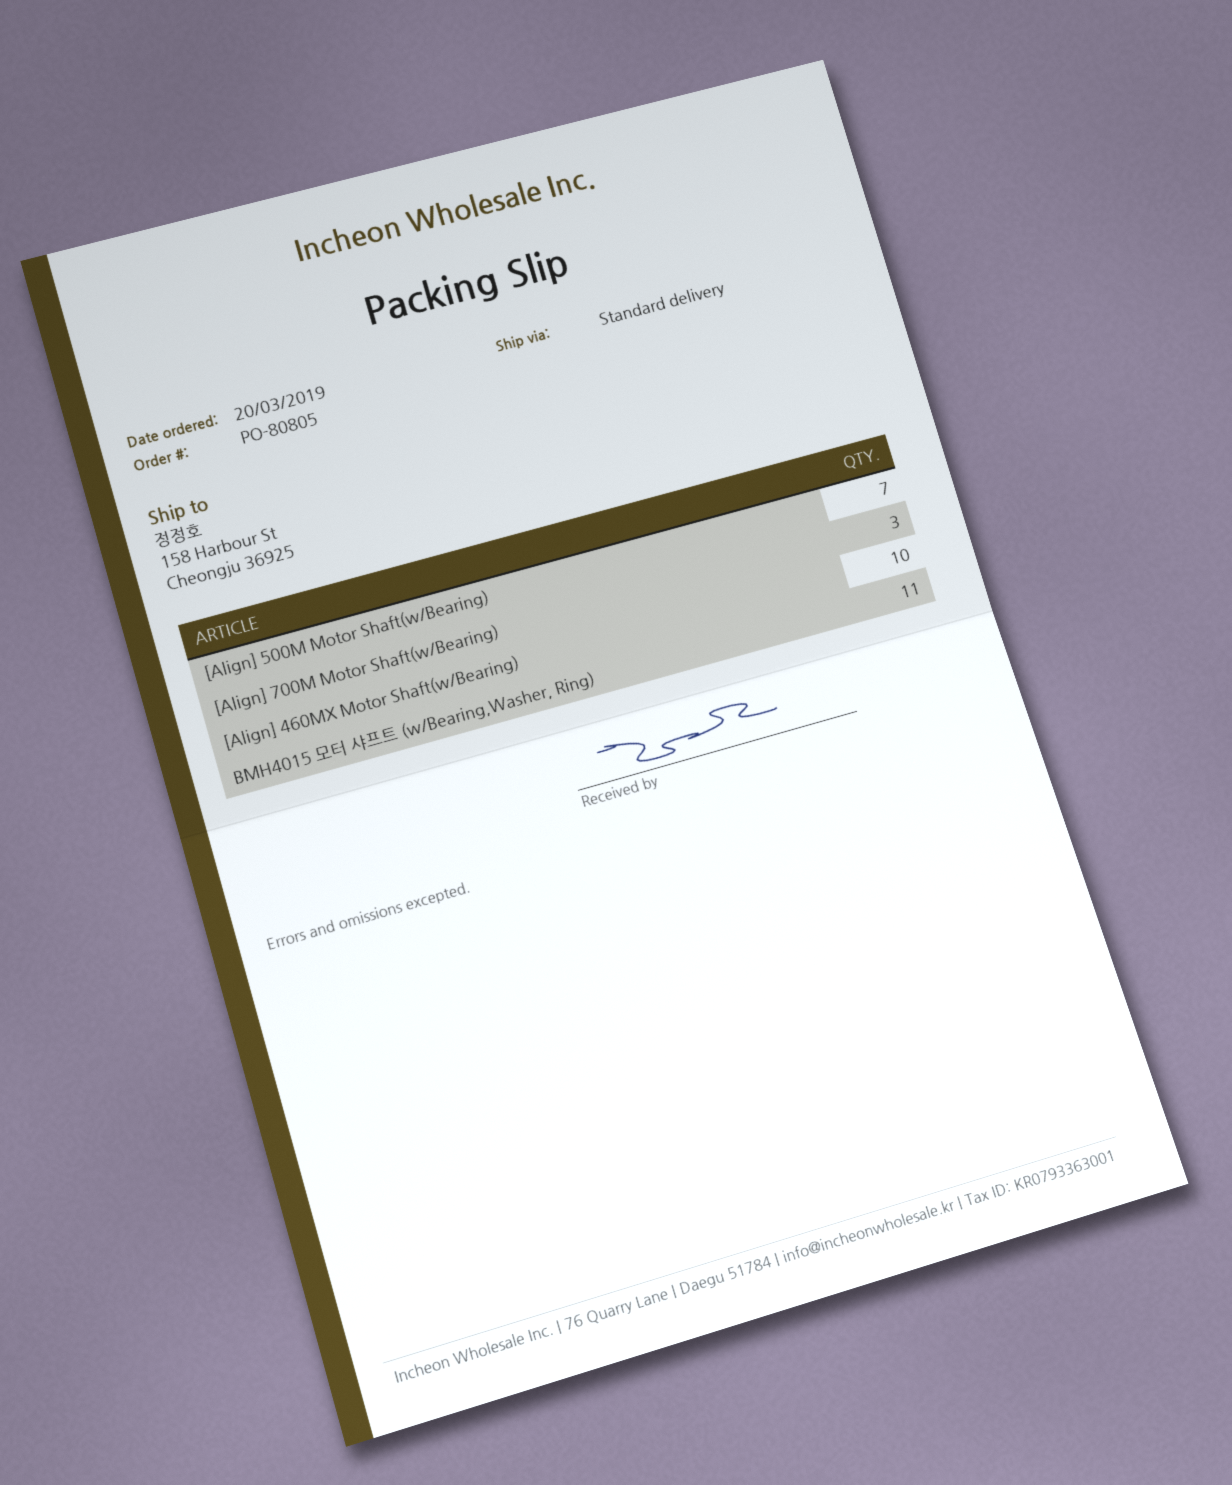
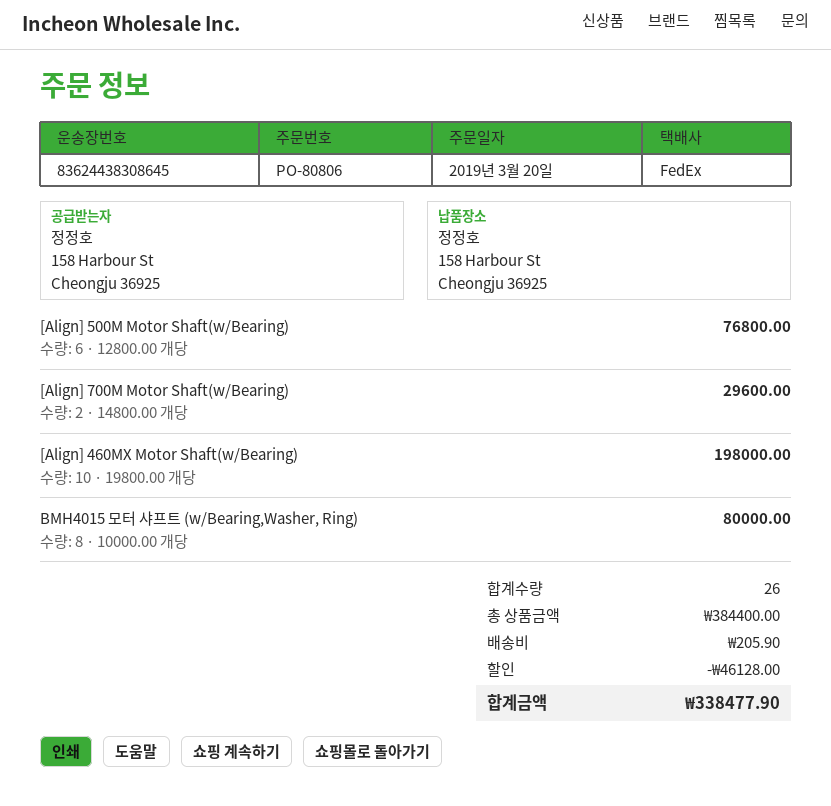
order number: PO-80805 -> PO-80806
shipping method: standard -> FedEx
[Align] 500M Motor Shaft(w/Bearing): 7 -> 6
[Align] 700M Motor Shaft(w/Bearing): 3 -> 2
BMH4015 모터 샤프트 (w/Bearing,Washer, Ring): 11 -> 8

